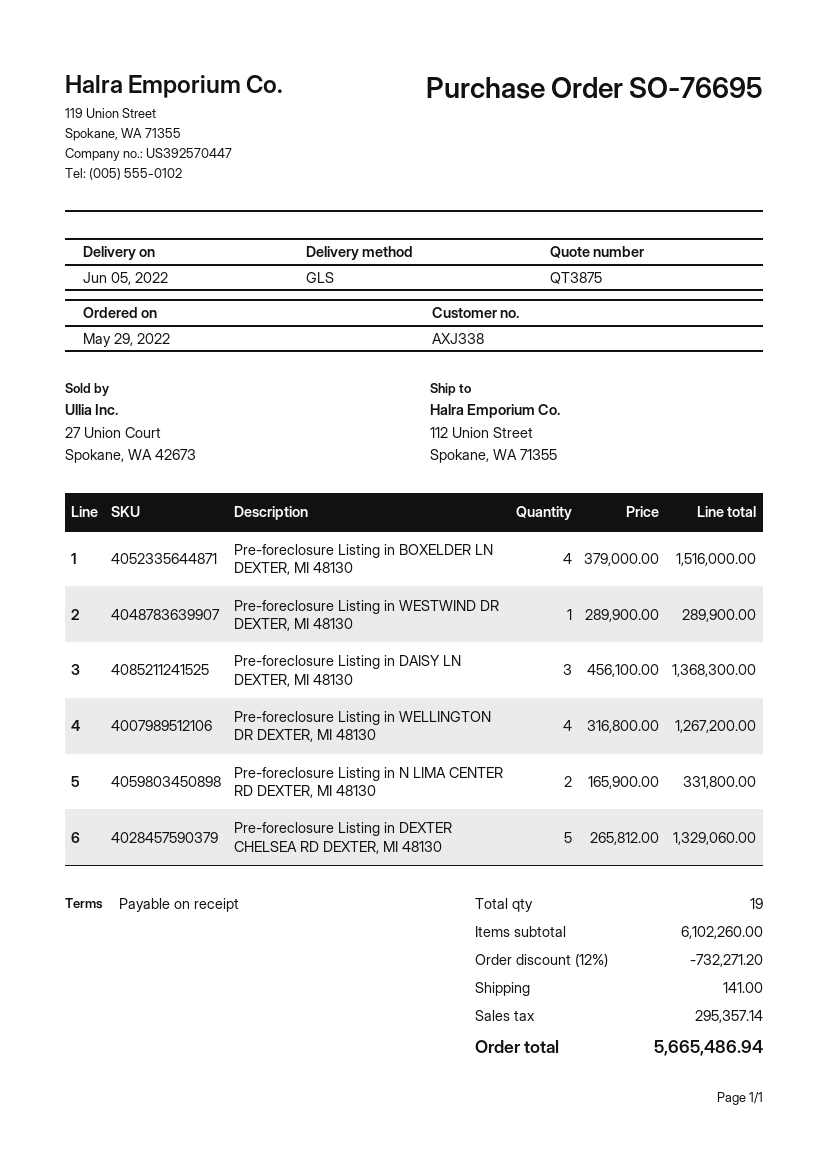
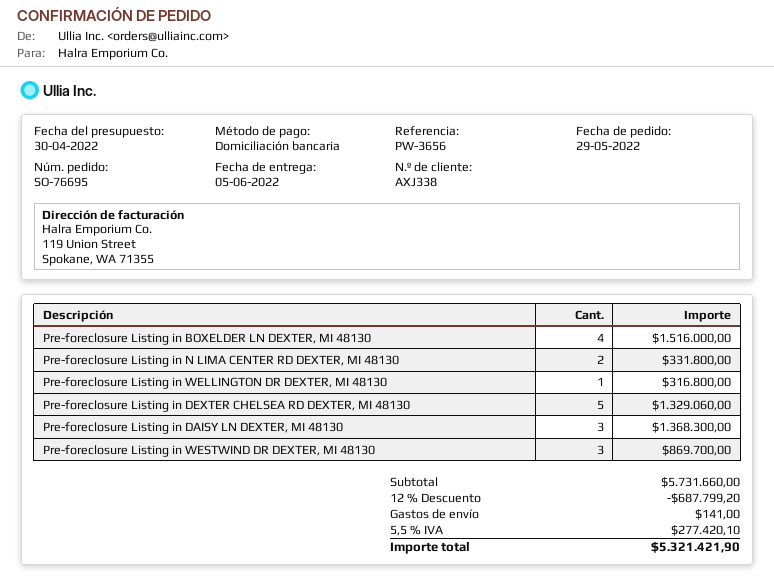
Pre-foreclosure Listing in WESTWIND DR DEXTER, MI 48130: 1 for 289900.00 -> 3 for 869700.00
Pre-foreclosure Listing in WELLINGTON DR DEXTER, MI 48130: 4 for 1267200.00 -> 1 for 316800.00
subtotal: 6102260.00 -> 5731660.00
discount: 12% = 732271.20 -> 12% = 687799.20
tax: 295357.14 -> 277420.10
total: 5665486.94 -> 5321421.90

